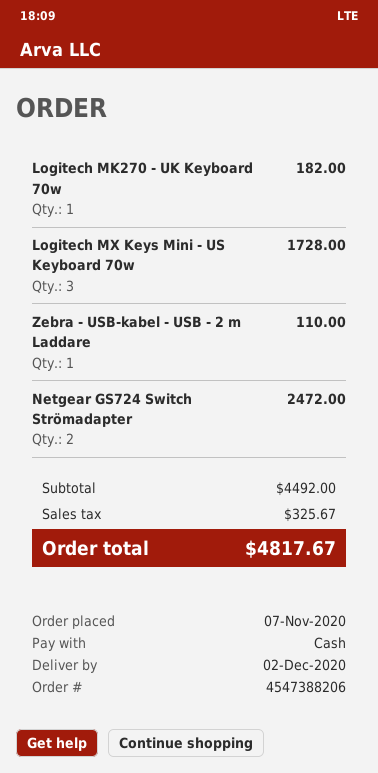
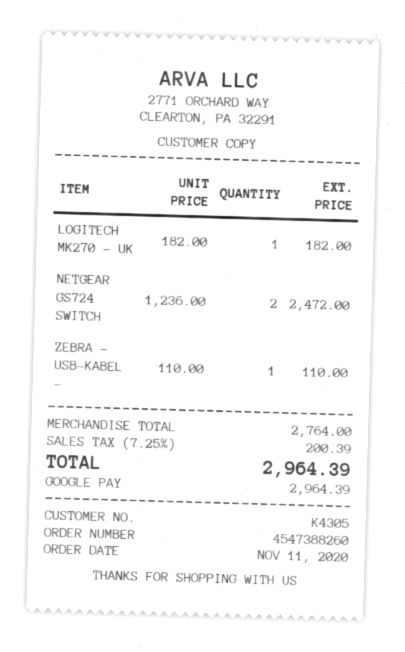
order number: 4547388206 -> 4547388260
order date: 2020-11-07 -> 2020-11-11
payment method: cash -> Google Pay
Logitech MX Keys Mini - US Keyboard 70w: 3 for 1728.00 -> none
subtotal: 4492.00 -> 2764.00
tax: 325.67 -> 200.39
total: 4817.67 -> 2964.39

